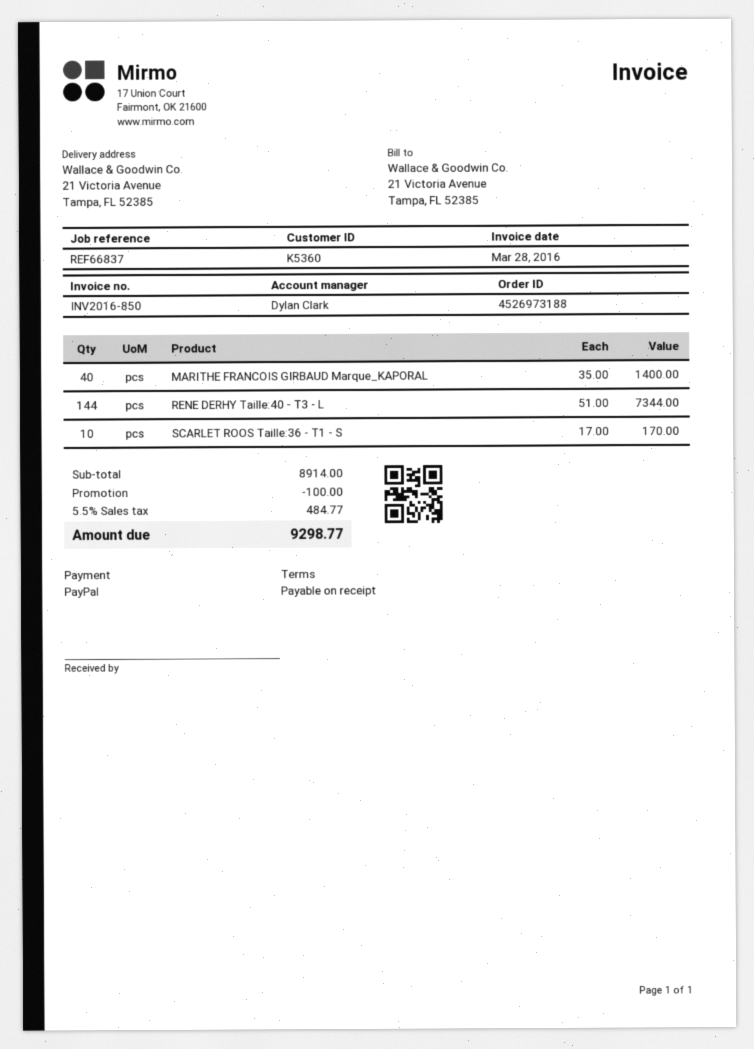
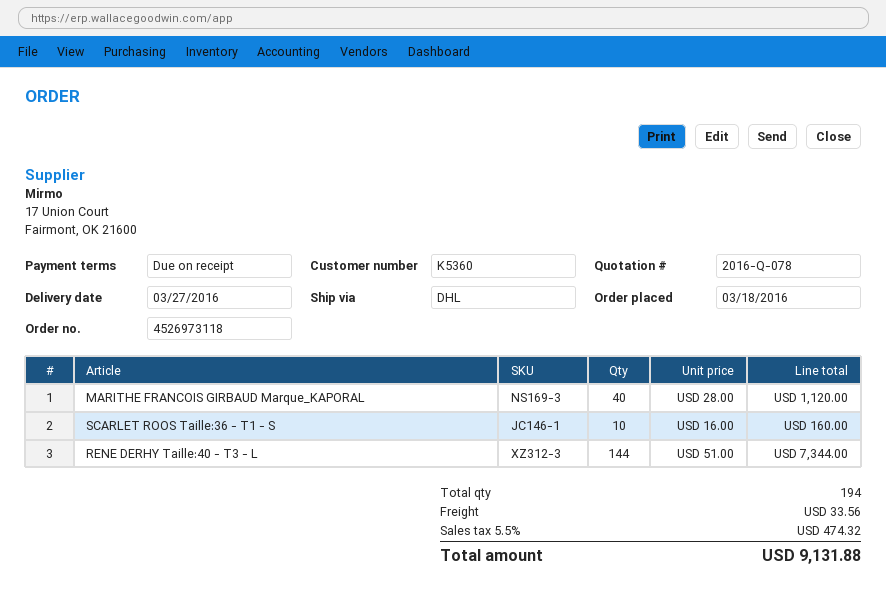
order number: 4526973188 -> 4526973118
MARITHE FRANCOIS GIRBAUD Marque_KAPORAL: 40 x 35.00 = 1400.00 -> 40 x 28.00 = 1120.00
SCARLET ROOS Taille:36 - T1 - S: 10 x 17.00 = 170.00 -> 10 x 16.00 = 160.00
discount: 100.00 -> none
shipping: none -> 33.56
tax: 5.5% = 484.77 -> 5.5% = 474.32
total: 9298.77 -> 9131.88

